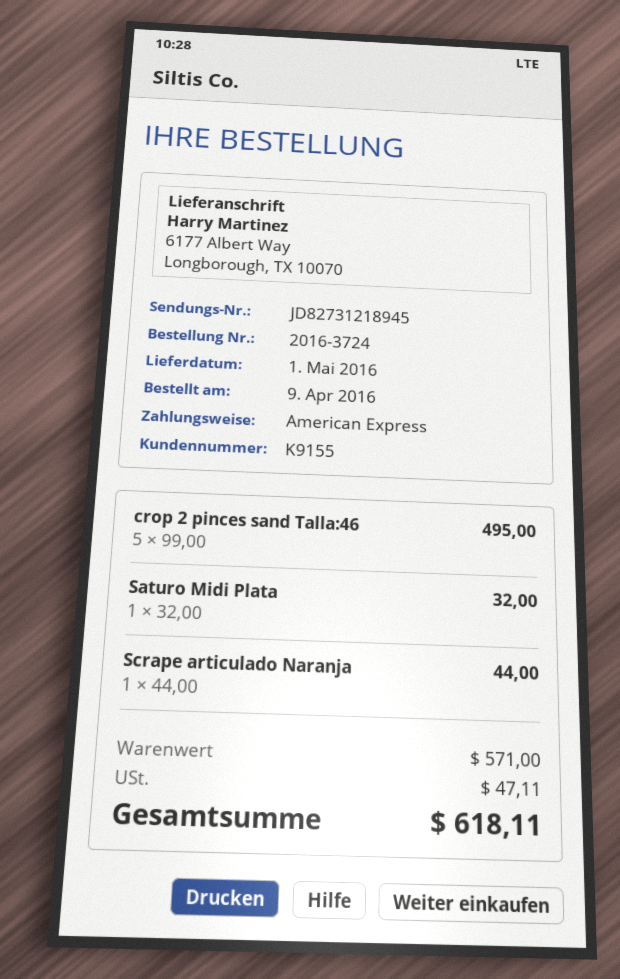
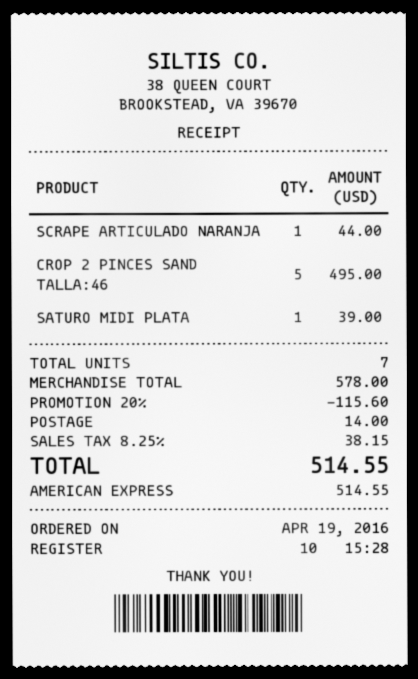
order date: 2016-04-09 -> 2016-04-19
Saturo Midi Plata: 1 for 32.00 -> 1 for 39.00
subtotal: 571.00 -> 578.00
discount: none -> 20% = 115.60
shipping: none -> 14.00
tax: 47.11 -> 38.15
total: 618.11 -> 514.55

